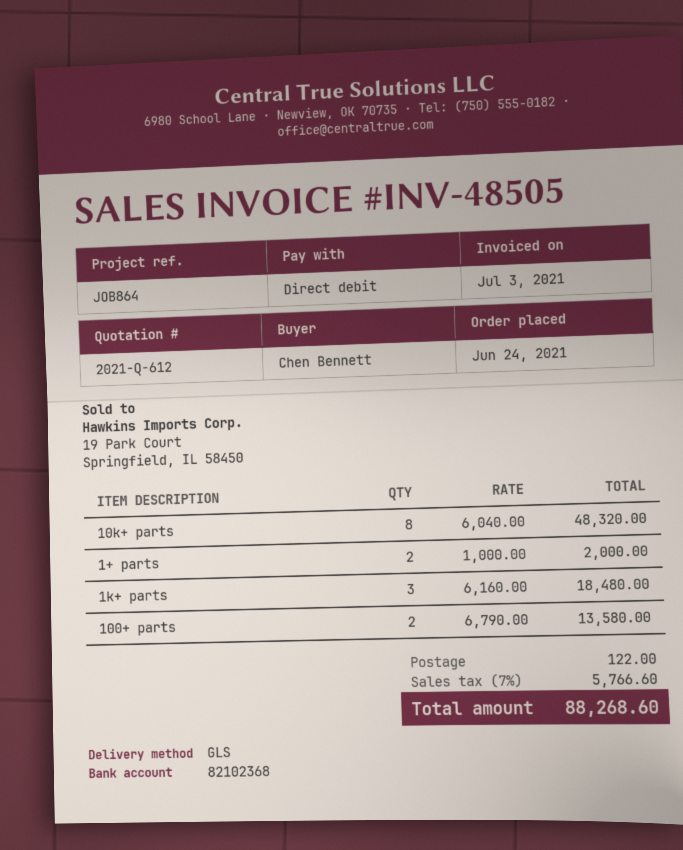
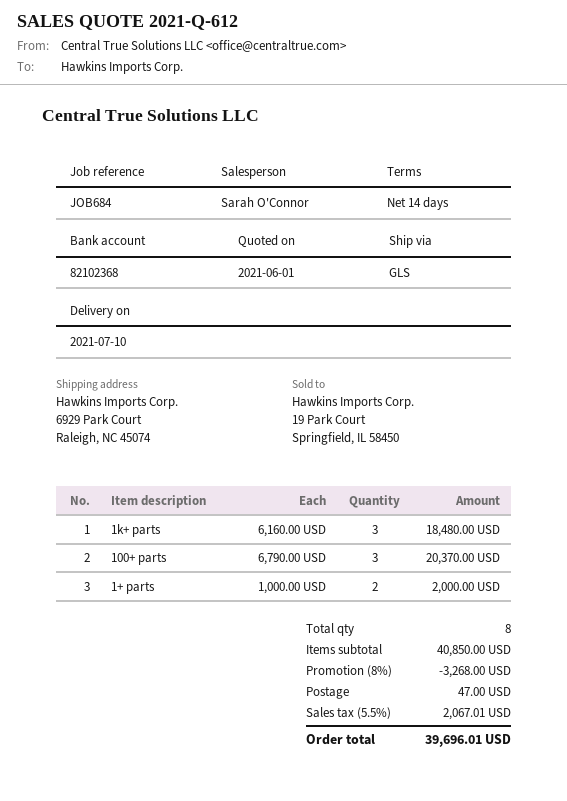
reference: JOB864 -> JOB684
10k+ parts: 8 x 6040.00 = 48320.00 -> none
100+ parts: 2 x 6790.00 = 13580.00 -> 3 x 6790.00 = 20370.00
discount: none -> 8% = 3268.00
shipping: 122.00 -> 47.00
tax: 7% = 5766.60 -> 5.5% = 2067.01
total: 88268.60 -> 39696.01

